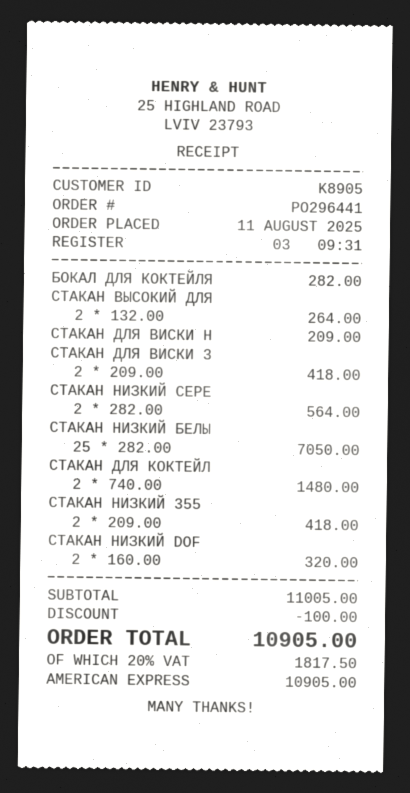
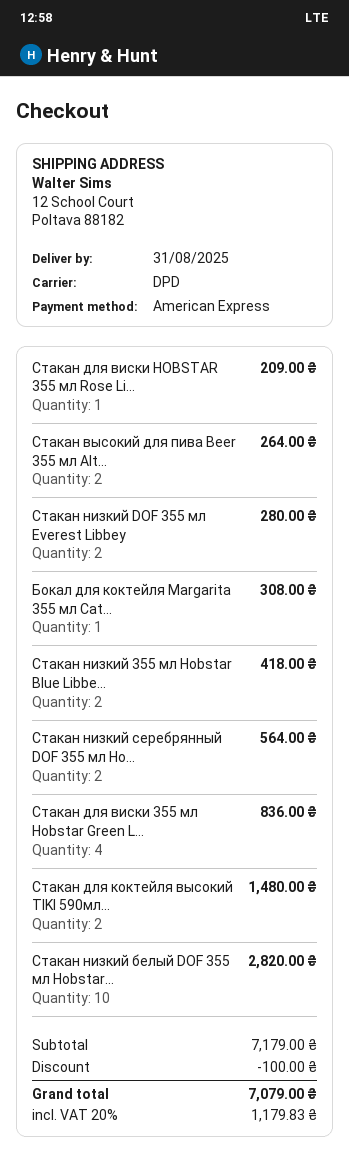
БОКАЛ ДЛЯ КОКТЕЙЛЯ: 1 for 282.00 -> 1 for 308.00
СТАКАН ДЛЯ ВИСКИ 3: 2 for 418.00 -> 4 for 836.00
СТАКАН НИЗКИЙ БЕЛЫ: 25 for 7050.00 -> 10 for 2820.00
СТАКАН НИЗКИЙ DOF: 2 for 320.00 -> 2 for 280.00
subtotal: 11005.00 -> 7179.00
tax: 20% = 1817.50 -> 20% = 1179.83
total: 10905.00 -> 7079.00

